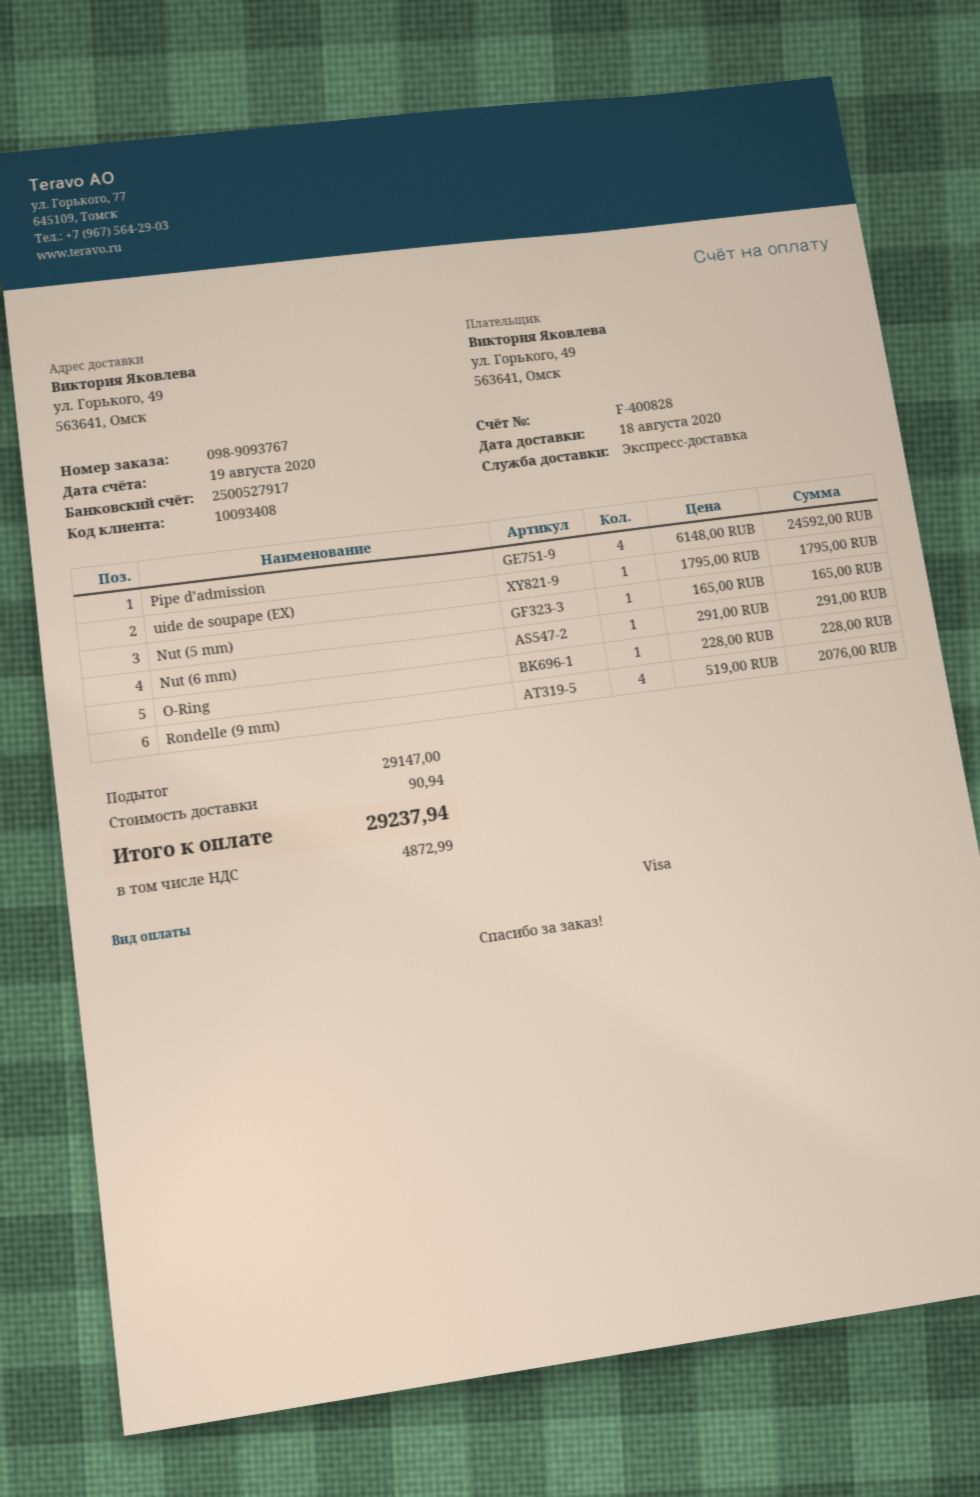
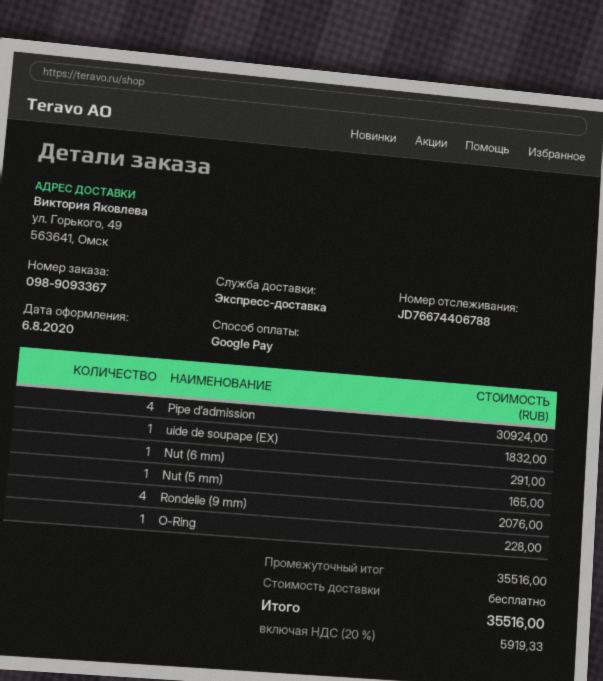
order number: 098-9093767 -> 098-9093367
payment method: Visa -> Google Pay
Pipe d’admission: 4 for 24592.00 -> 4 for 30924.00
uide de soupape (EX): 1 for 1795.00 -> 1 for 1832.00
subtotal: 29147.00 -> 35516.00
shipping: 90.94 -> 0.00
tax: 4872.99 -> 5919.33
total: 29237.94 -> 35516.00

